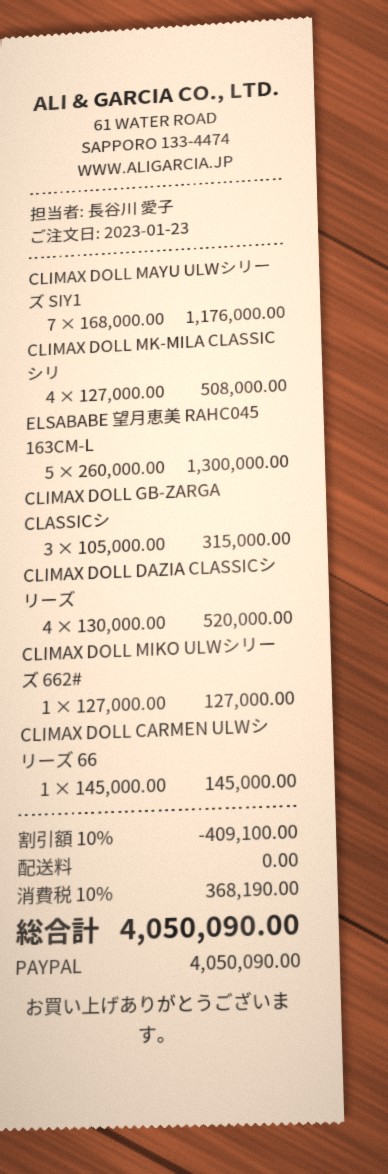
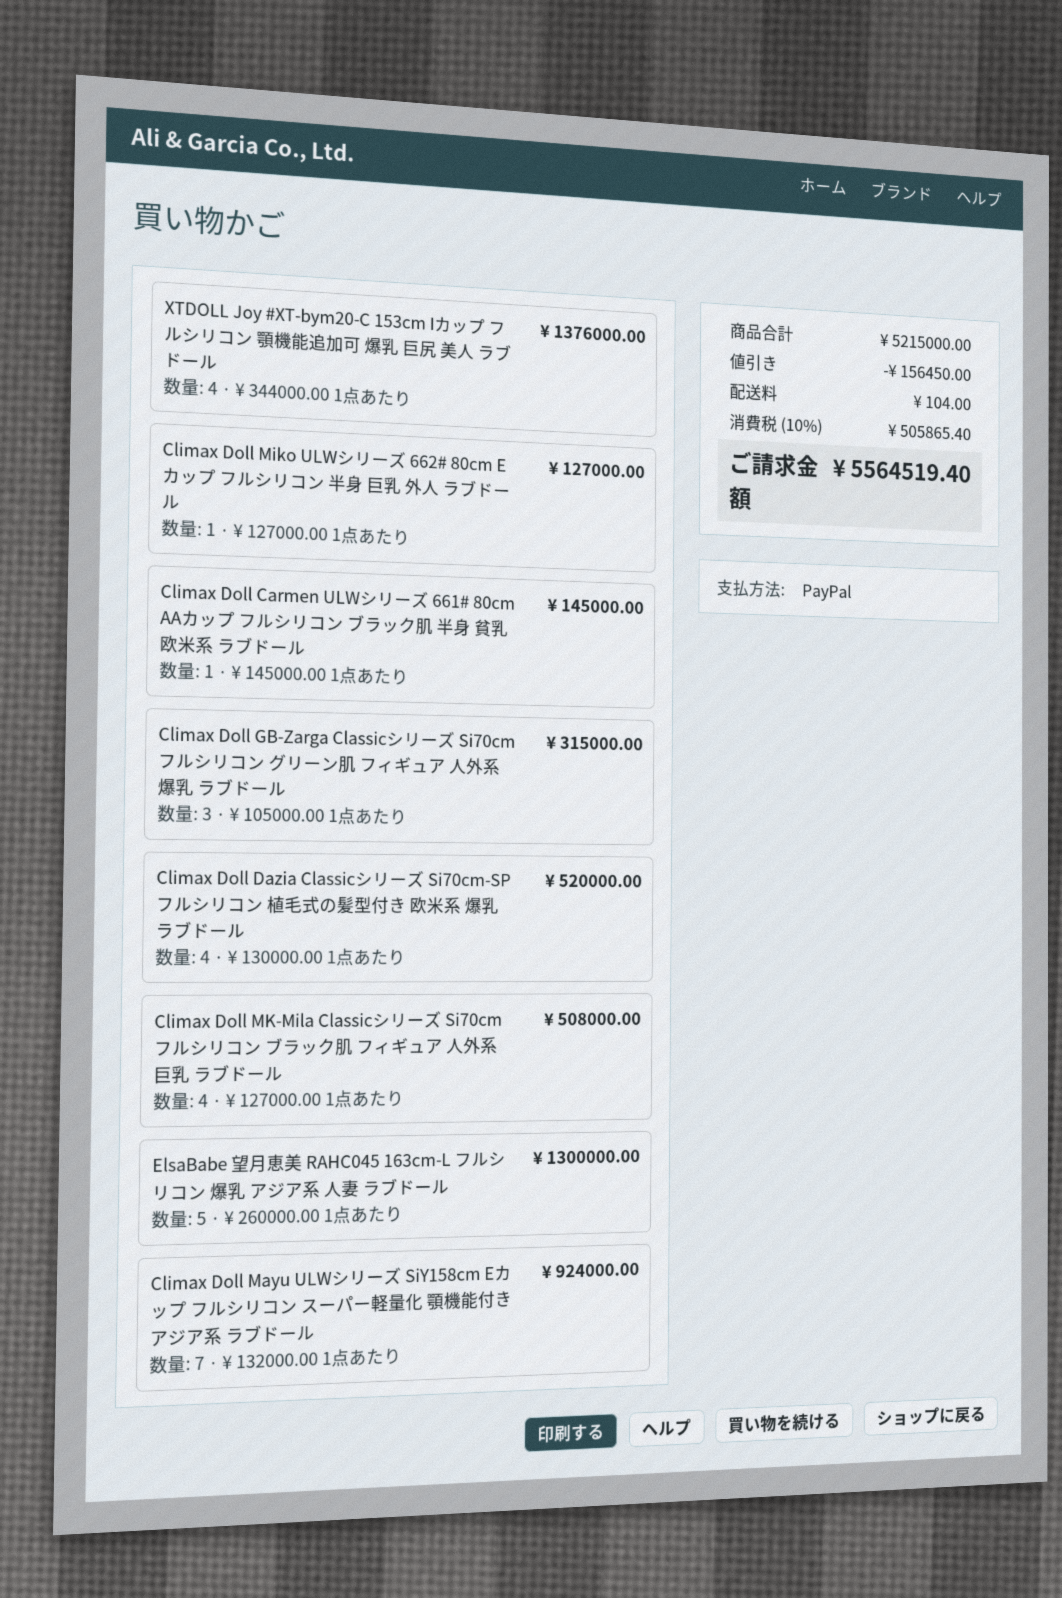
CLIMAX DOLL MAYU ULWシリーズ SIY1: 7 x 168000.00 = 1176000.00 -> 7 x 132000.00 = 924000.00
XTDOLL Joy #XT-bym20-C 153cm Iカップ フルシリコン 顎機能追加可 爆乳 巨尻 美人 ラブドール: none -> 4 x 344000.00 = 1376000.00
discount: 409100.00 -> 156450.00
shipping: 0.00 -> 104.00
tax: 10% = 368190.00 -> 10% = 505865.40
total: 4050090.00 -> 5564519.40

